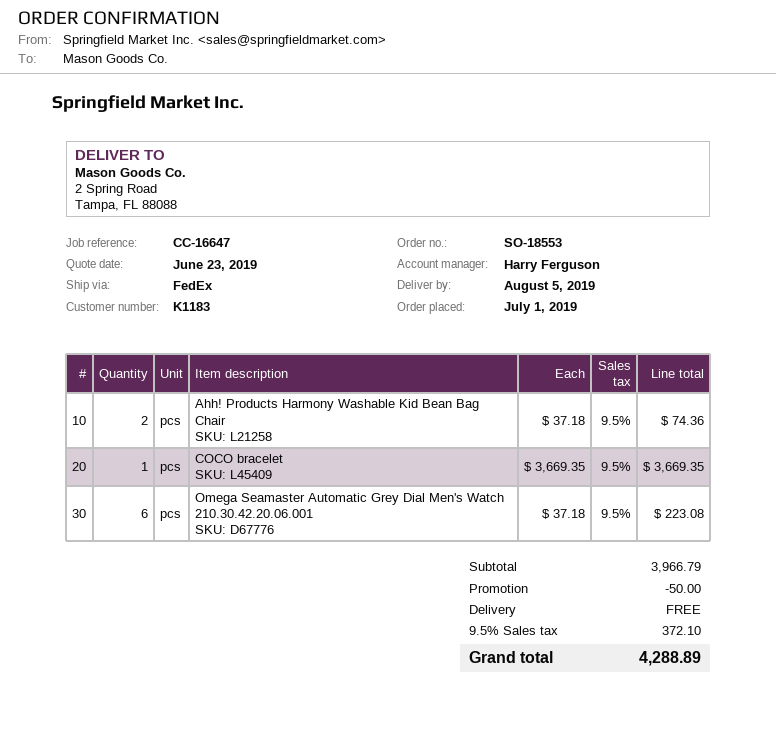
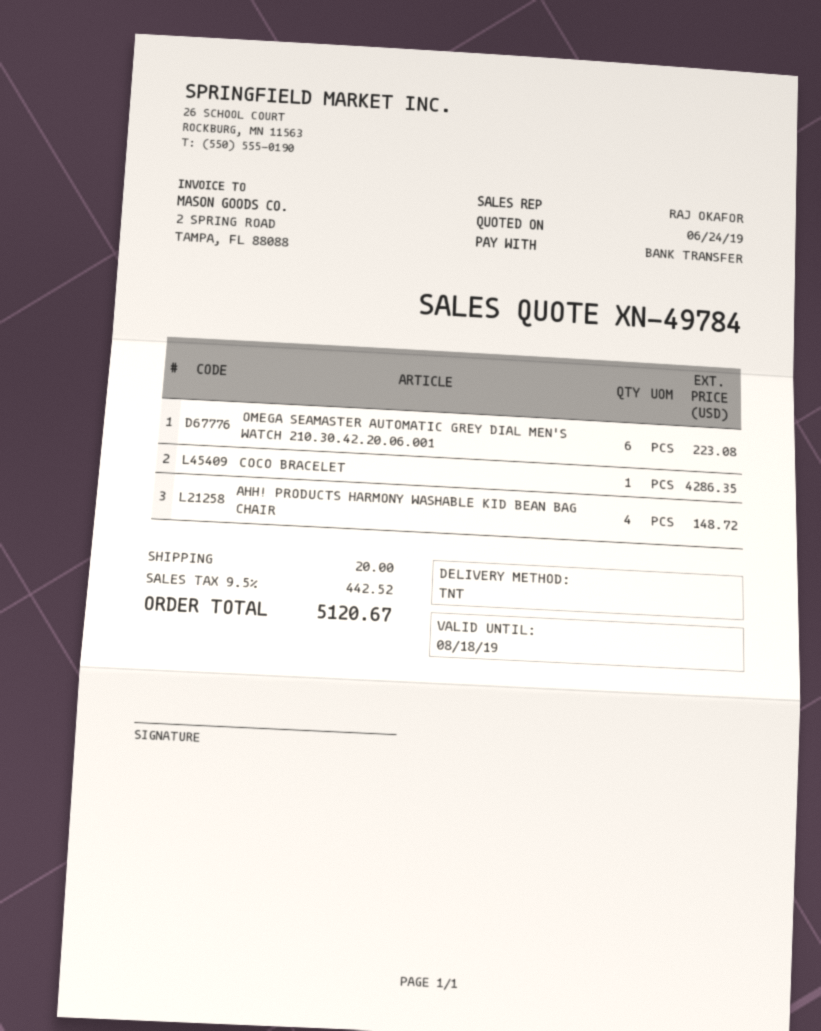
quote date: 2019-06-23 -> 2019-06-24
sales rep: Harry Ferguson -> RAJ OKAFOR
shipping method: FedEx -> TNT
Ahh! Products Harmony Washable Kid Bean Bag Chair: 2 for 74.36 -> 4 for 148.72
COCO bracelet: 1 for 3669.35 -> 1 for 4286.35
discount: 50.00 -> none
shipping: 0.00 -> 20.00
tax: 9.5% = 372.10 -> 9.5% = 442.52
total: 4288.89 -> 5120.67

